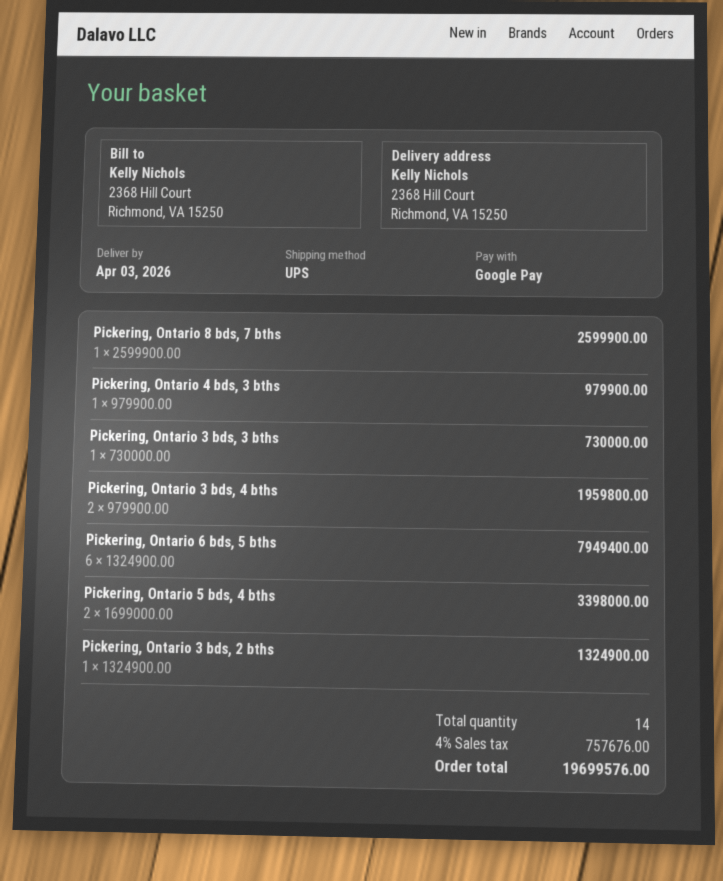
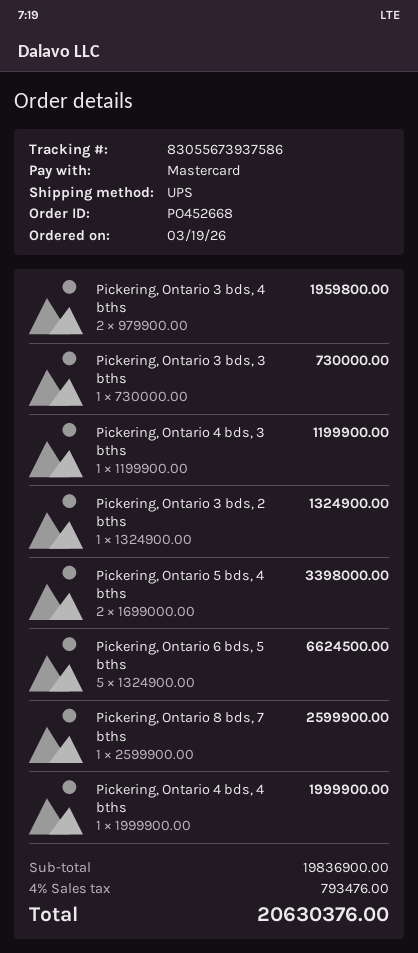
payment method: Google Pay -> Mastercard
Pickering, Ontario 4 bds, 3 bths: 1 x 979900.00 = 979900.00 -> 1 x 1199900.00 = 1199900.00
Pickering, Ontario 6 bds, 5 bths: 6 x 1324900.00 = 7949400.00 -> 5 x 1324900.00 = 6624500.00
Pickering, Ontario 4 bds, 4 bths: none -> 1 x 1999900.00 = 1999900.00
tax: 4% = 757676.00 -> 4% = 793476.00
total: 19699576.00 -> 20630376.00

